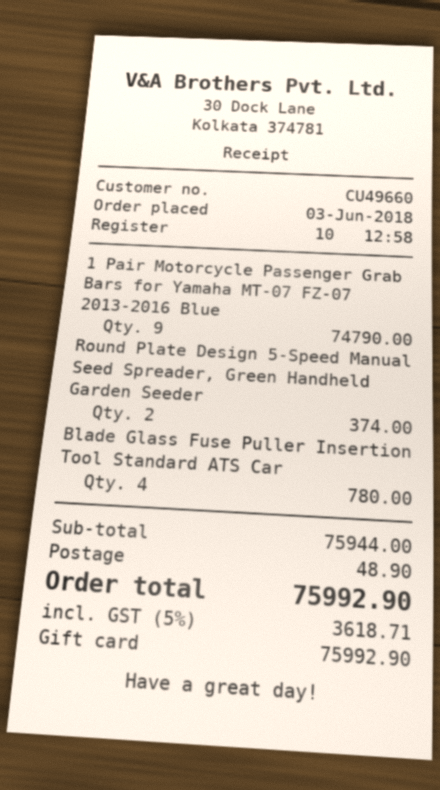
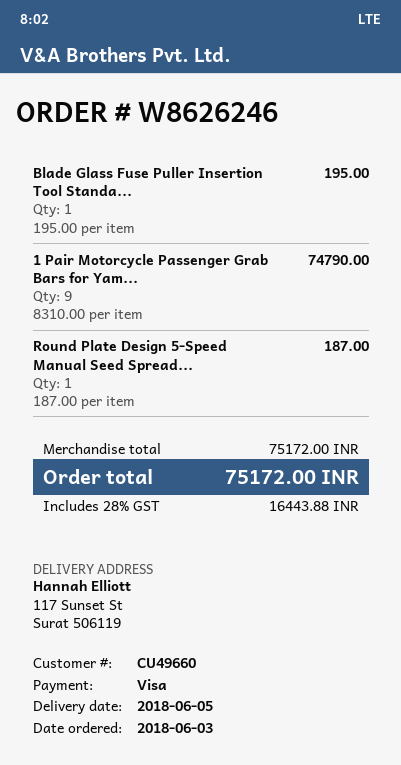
payment method: gift card -> Visa
Round Plate Design 5-Speed Manual Seed Spreader, Green Handheld Garden Seeder: 2 for 374.00 -> 1 for 187.00
Blade Glass Fuse Puller Insertion Tool Standard ATS Car: 4 for 780.00 -> 1 for 195.00
subtotal: 75944.00 -> 75172.00
shipping: 48.90 -> none
tax: 5% = 3618.71 -> 28% = 16443.88
total: 75992.90 -> 75172.00

